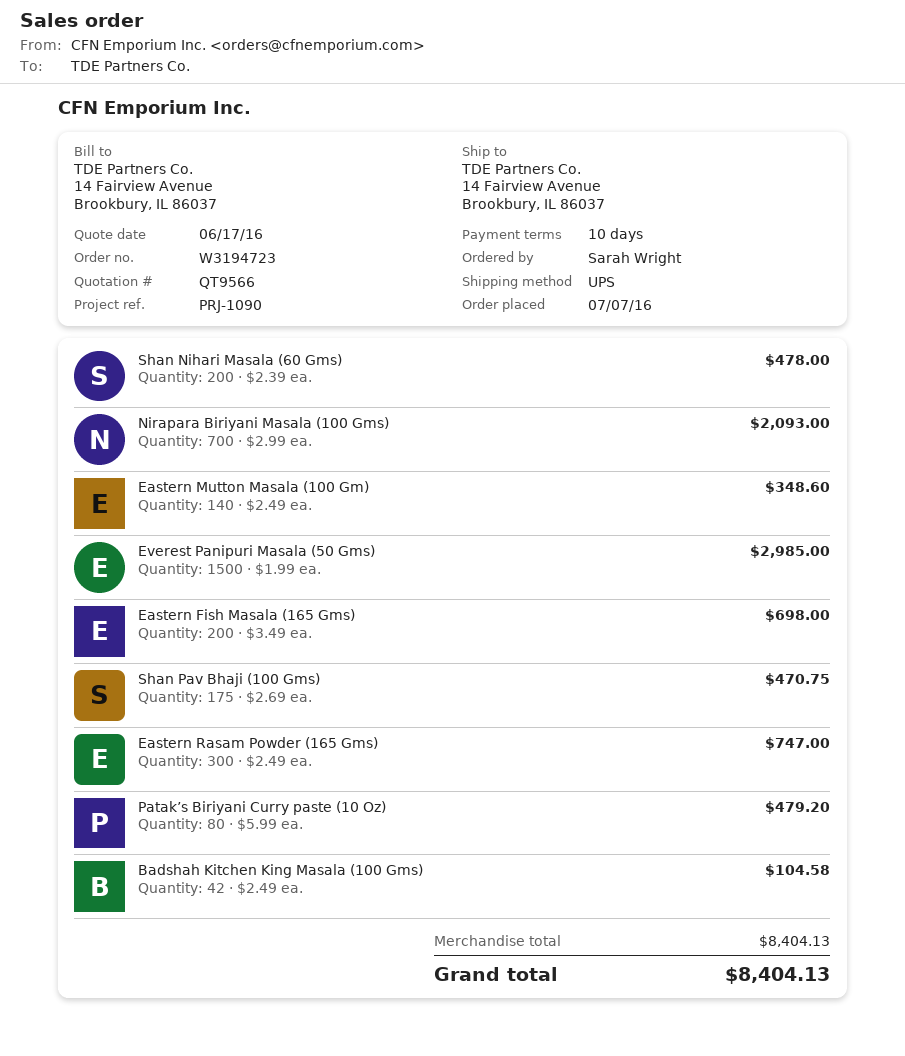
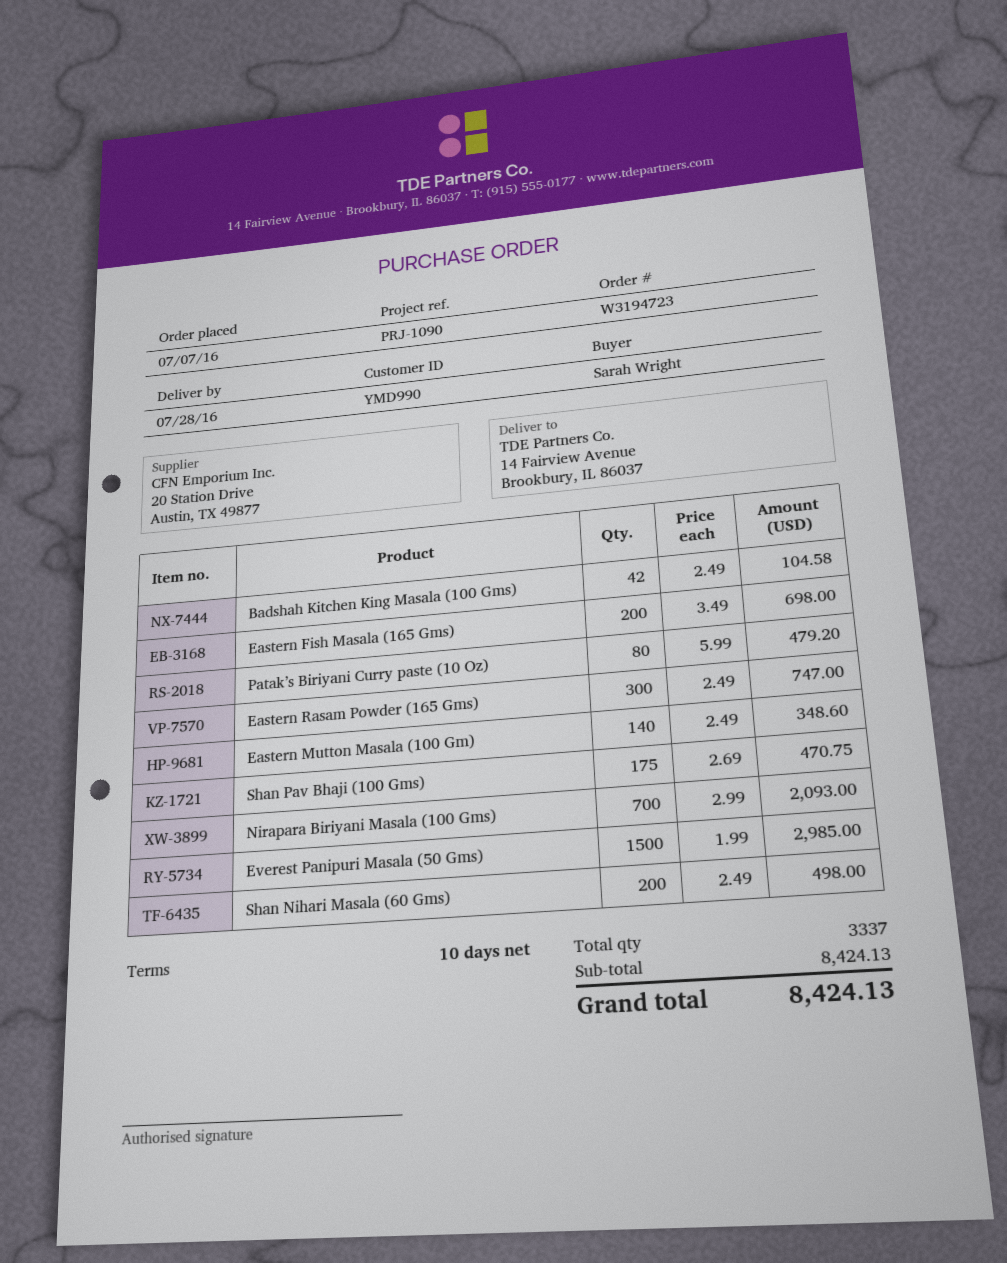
Shan Nihari Masala (60 Gms): 200 x 2.39 = 478.00 -> 200 x 2.49 = 498.00
subtotal: 8404.13 -> 8424.13
total: 8404.13 -> 8424.13

